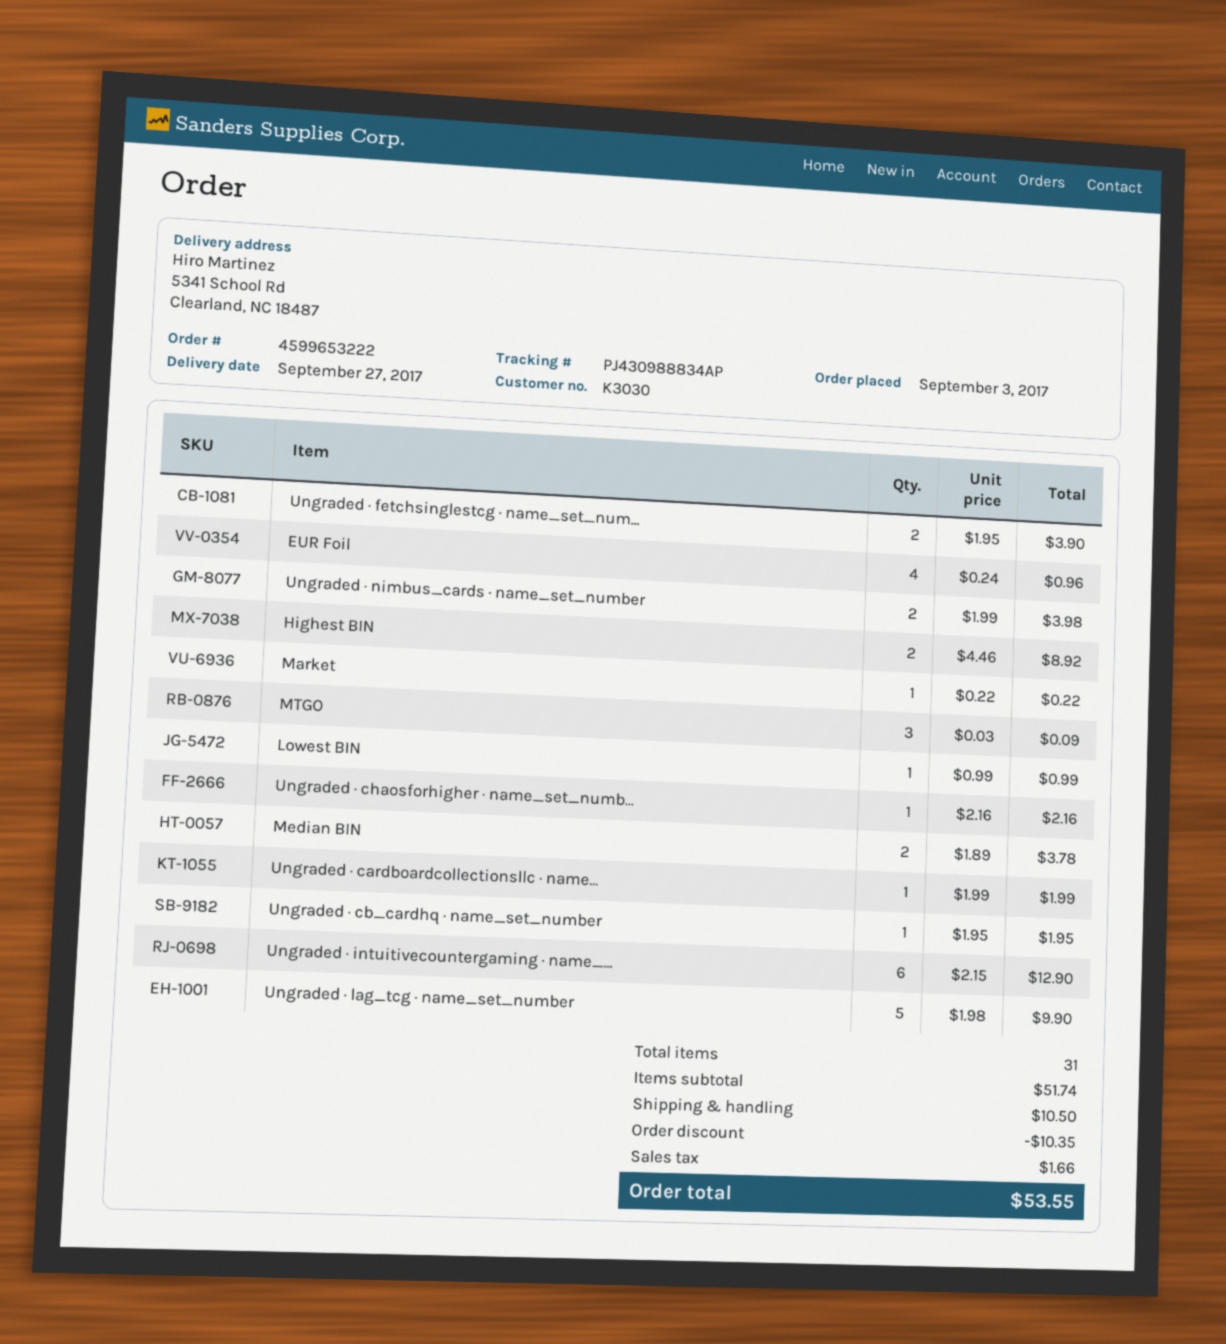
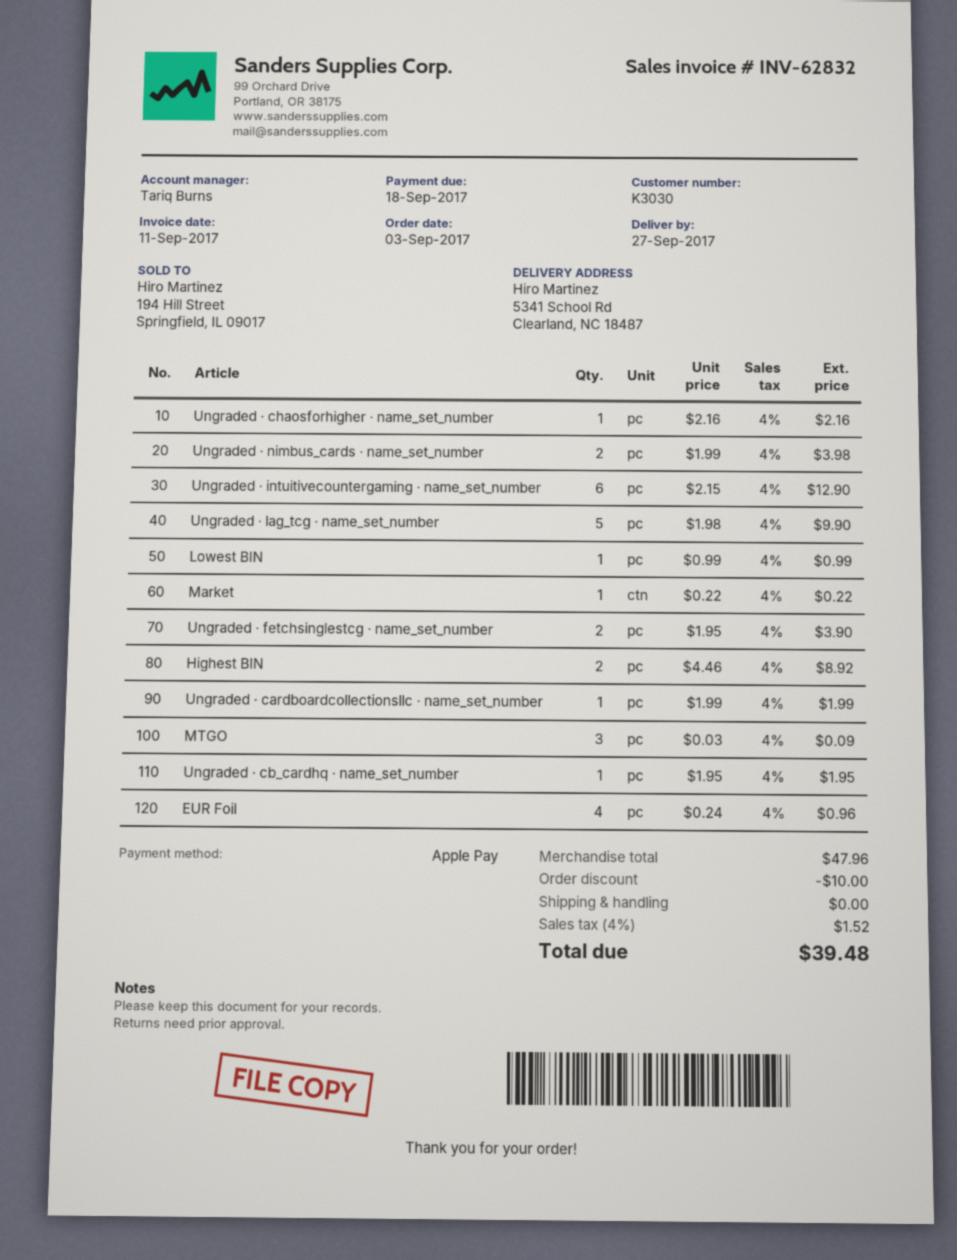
Median BIN: 2 x 1.89 = 3.78 -> none
subtotal: 51.74 -> 47.96
discount: 10.35 -> 10.00
shipping: 10.50 -> 0.00
tax: 1.66 -> 1.52
total: 53.55 -> 39.48

